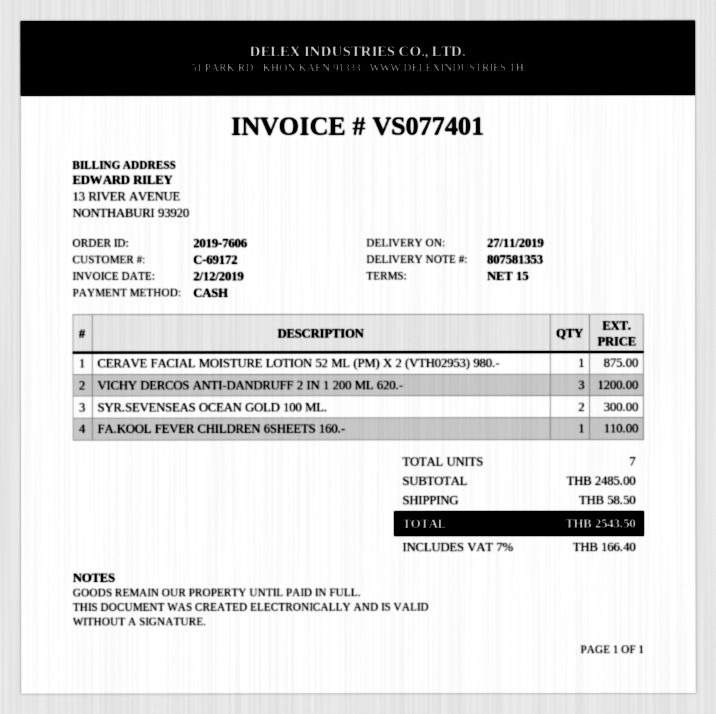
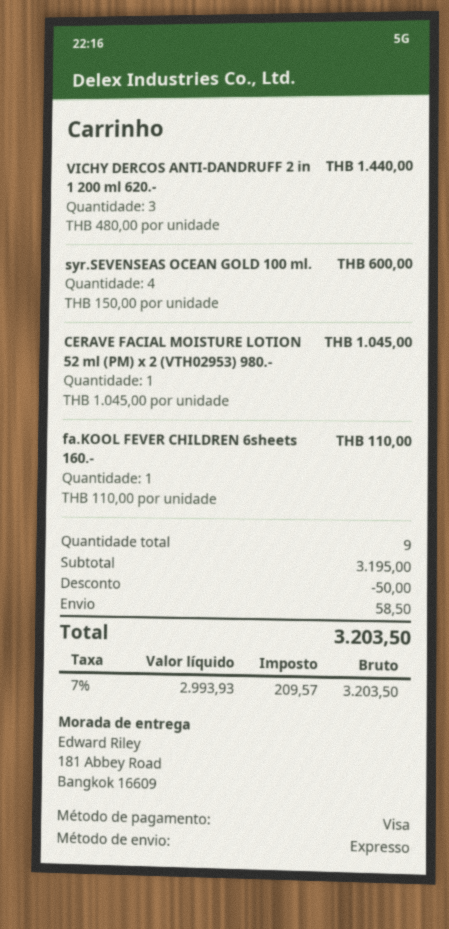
payment method: cash -> Visa
CERAVE FACIAL MOISTURE LOTION 52 ML (PM) X 2 (VTH02953) 980.-: 1 for 875.00 -> 1 for 1045.00
VICHY DERCOS ANTI-DANDRUFF 2 IN 1 200 ML 620.-: 3 for 1200.00 -> 3 for 1440.00
SYR.SEVENSEAS OCEAN GOLD 100 ML.: 2 for 300.00 -> 4 for 600.00
total quantity: 7 -> 9
subtotal: 2485.00 -> 3195.00
discount: none -> 50.00
tax: 7% = 166.40 -> 7% = 209.57
total: 2543.50 -> 3203.50

